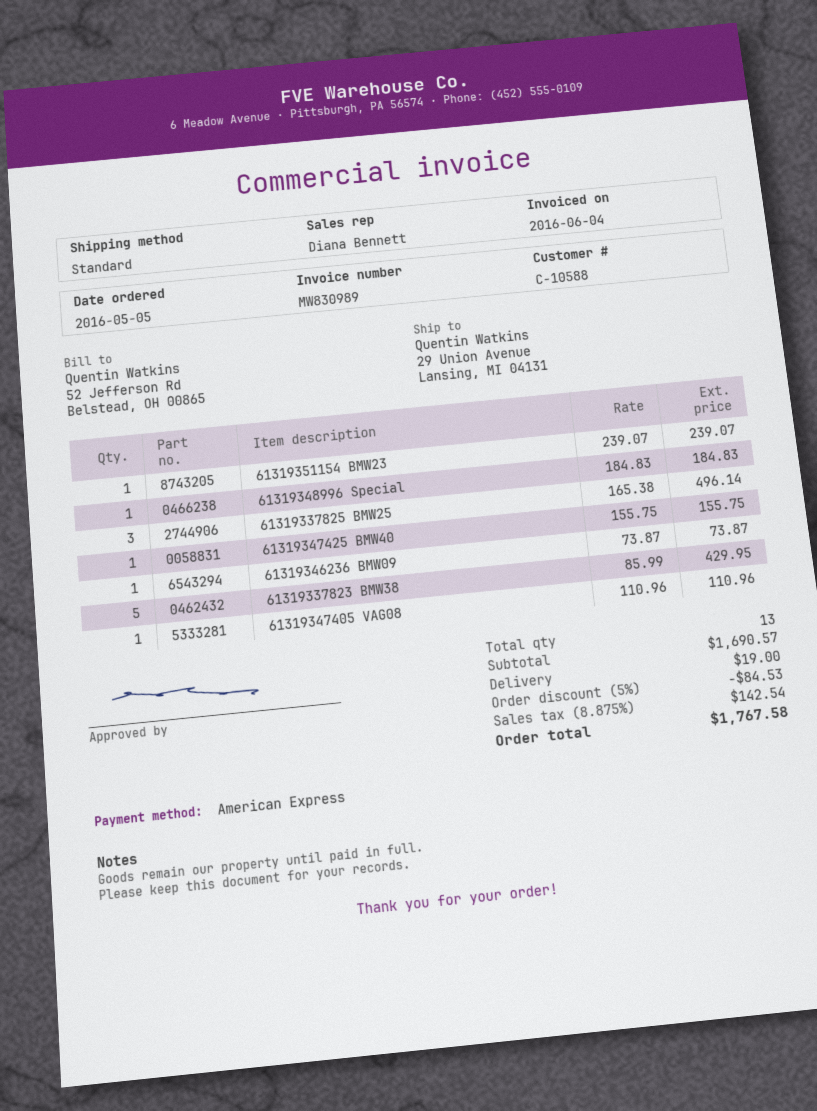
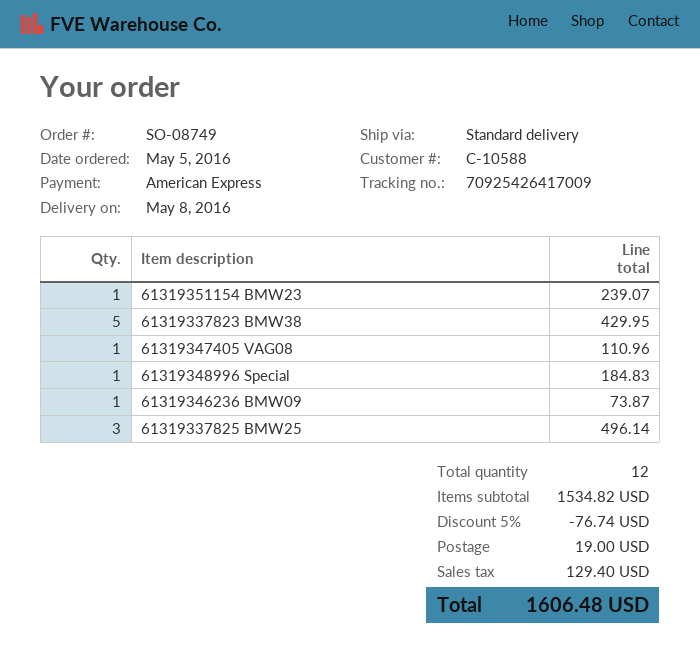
61319347425 BMW40: 1 for 155.75 -> none
total quantity: 13 -> 12
subtotal: 1690.57 -> 1534.82
discount: 5% = 84.53 -> 5% = 76.74
tax: 142.54 -> 129.40
total: 1767.58 -> 1606.48

